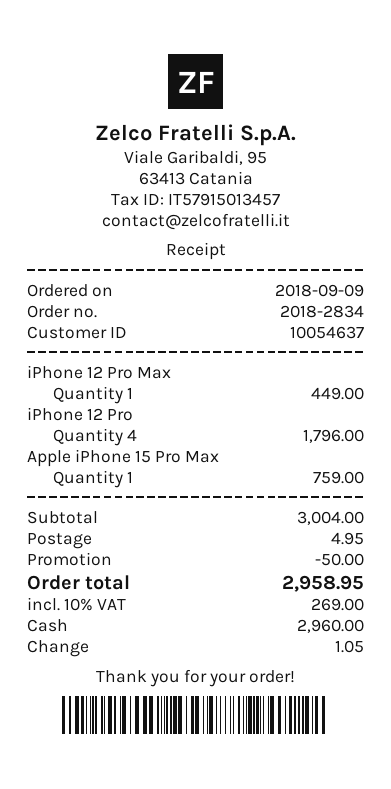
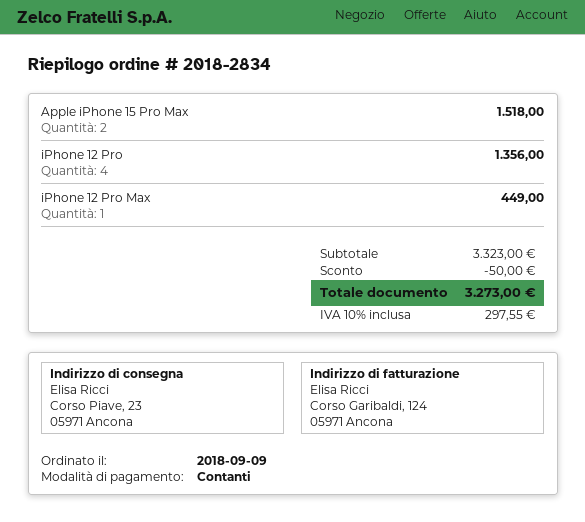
iPhone 12 Pro: 4 for 1796.00 -> 4 for 1356.00
Apple iPhone 15 Pro Max: 1 for 759.00 -> 2 for 1518.00
subtotal: 3004.00 -> 3323.00
shipping: 4.95 -> none
tax: 10% = 269.00 -> 10% = 297.55
total: 2958.95 -> 3273.00

